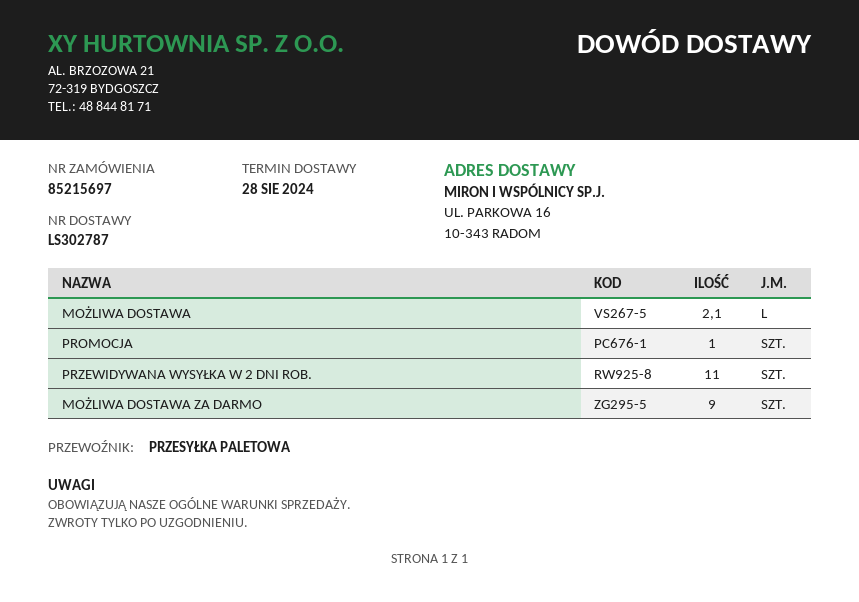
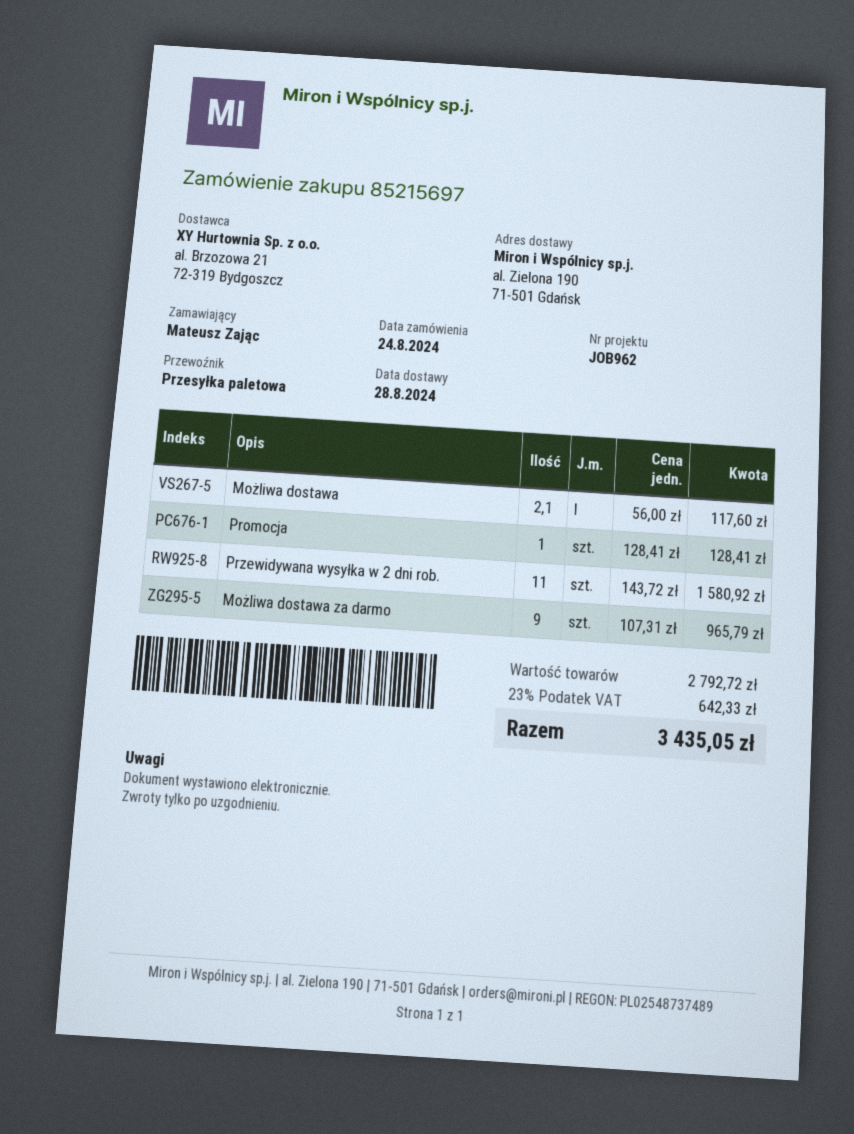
ship to: UL. PARKOWA 16, 10-343 RADOM -> al. Zielona 190, 71-501 Gdańsk

